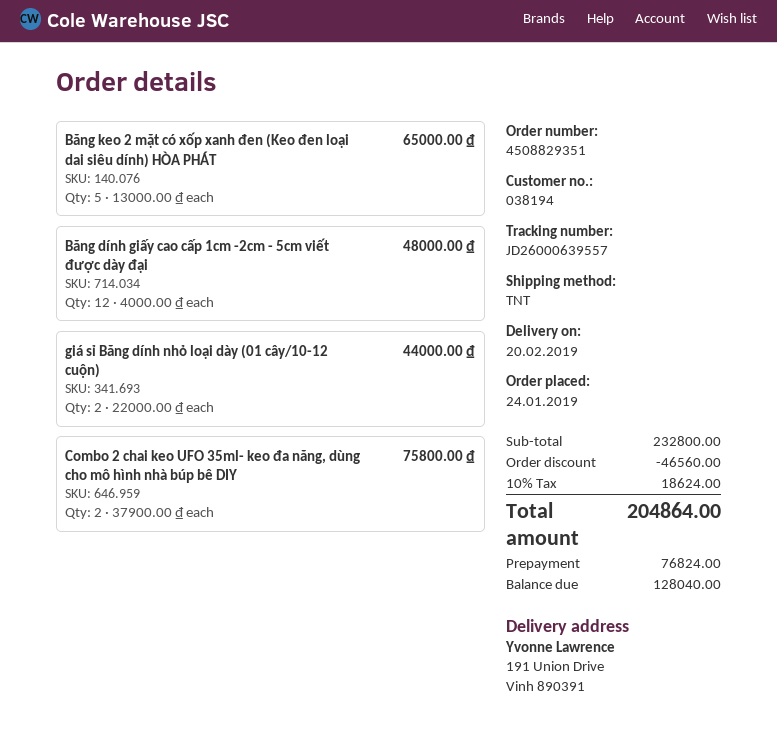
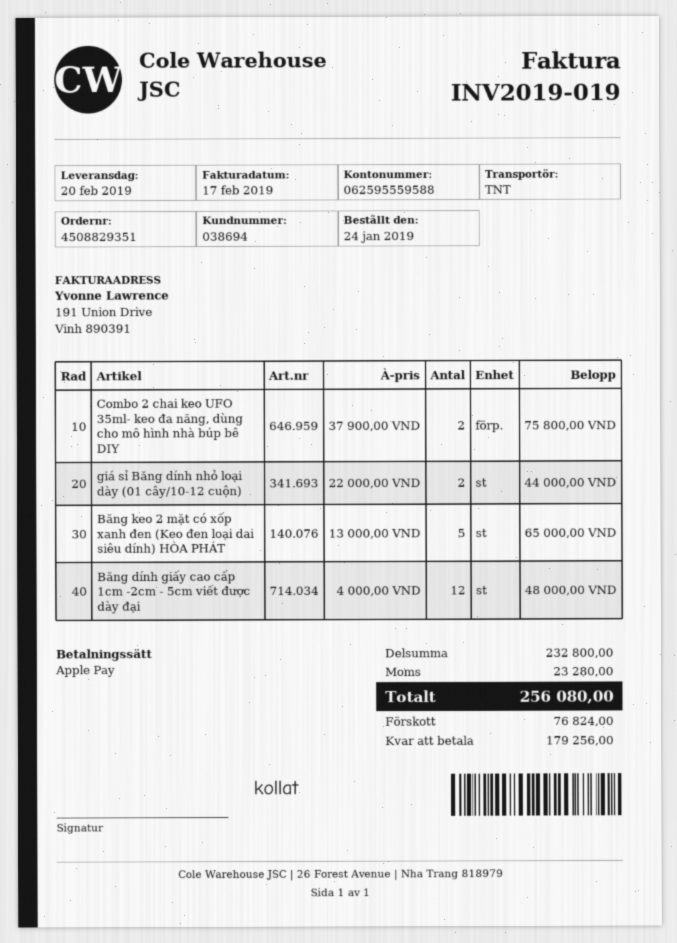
customer number: 038194 -> 038694
discount: 46560.00 -> none
tax: 18624.00 -> 23280.00
total: 204864.00 -> 256080.00
balance: 128040.00 -> 179256.00

